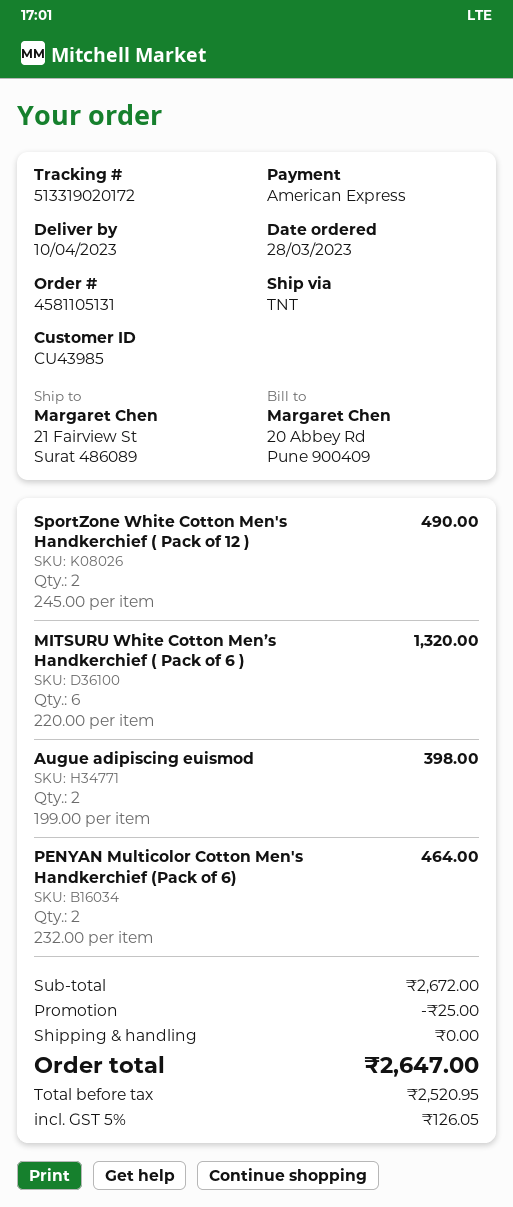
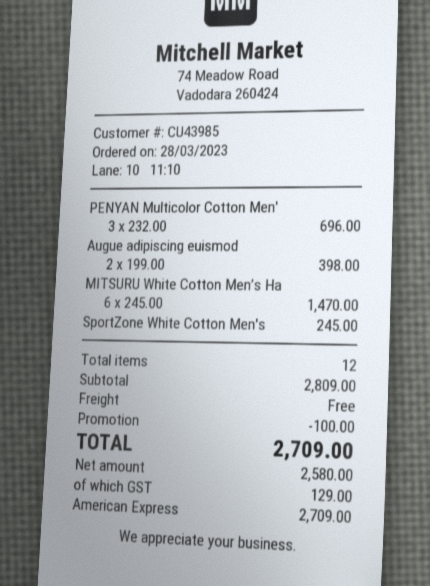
SportZone White Cotton Men's Handkerchief ( Pack of 12 ): 2 x 245.00 = 490.00 -> 1 x 245.00 = 245.00
MITSURU White Cotton Men’s Handkerchief ( Pack of 6 ): 6 x 220.00 = 1320.00 -> 6 x 245.00 = 1470.00
PENYAN Multicolor Cotton Men's Handkerchief (Pack of 6): 2 x 232.00 = 464.00 -> 3 x 232.00 = 696.00
subtotal: 2672.00 -> 2809.00
discount: 25.00 -> 100.00
net: 2520.95 -> 2580.00
tax: 126.05 -> 129.00
total: 2647.00 -> 2709.00

